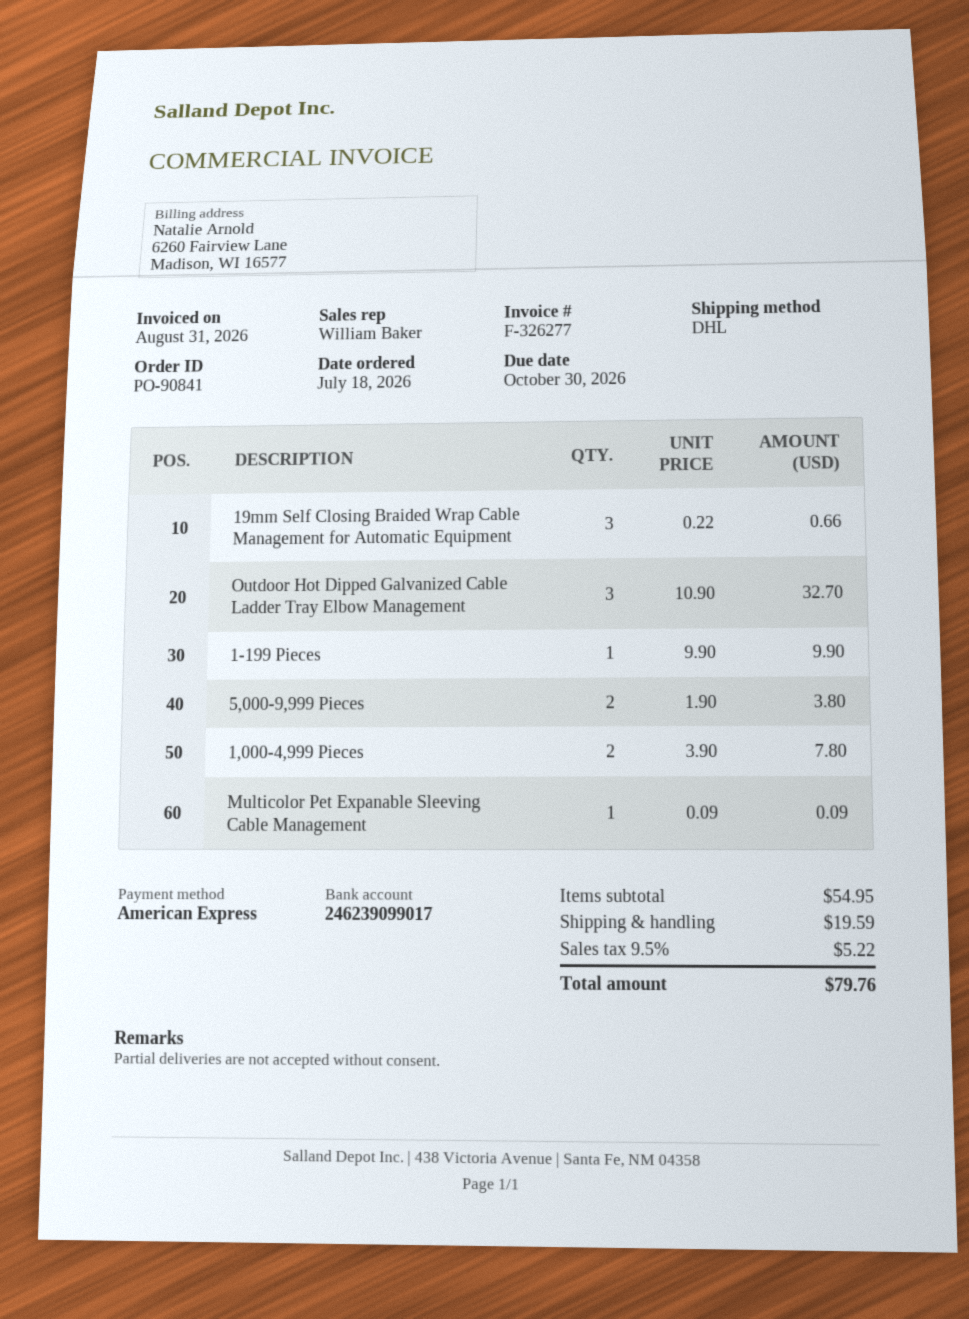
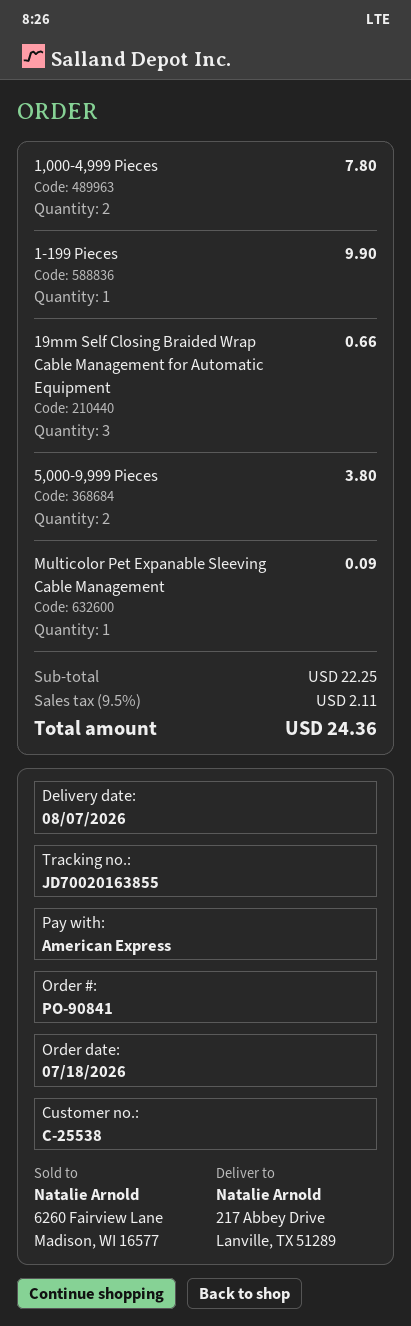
Outdoor Hot Dipped Galvanized Cable Ladder Tray Elbow Management: 3 for 32.70 -> none
subtotal: 54.95 -> 22.25
shipping: 19.59 -> none
tax: 9.5% = 5.22 -> 9.5% = 2.11
total: 79.76 -> 24.36

